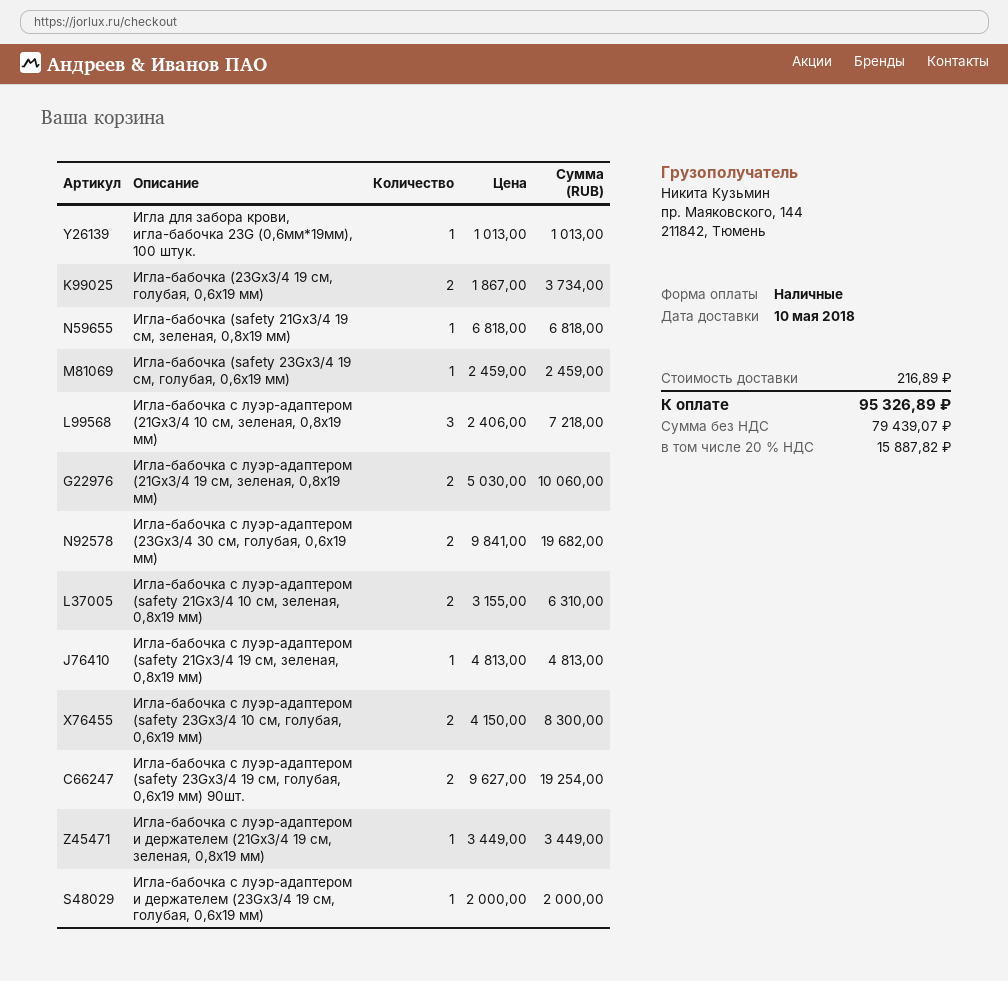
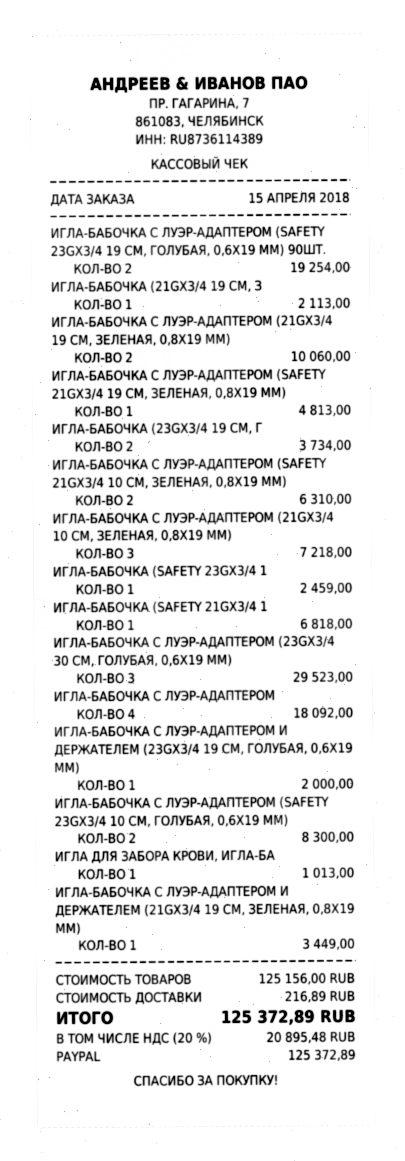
payment method: cash -> PayPal
Игла-бабочка с луэр-адаптером (23Gх3/4 30 см, голубая, 0,6х19 мм): 2 for 19682.00 -> 3 for 29523.00
ИГЛА-БАБОЧКА (21GХ3/4 19 СМ, З: none -> 1 for 2113.00
ИГЛА-БАБОЧКА C ЛУЭР-АДАПТЕРОМ: none -> 4 for 18092.00
tax: 20% = 15887.82 -> 20% = 20895.48
total: 95326.89 -> 125372.89

